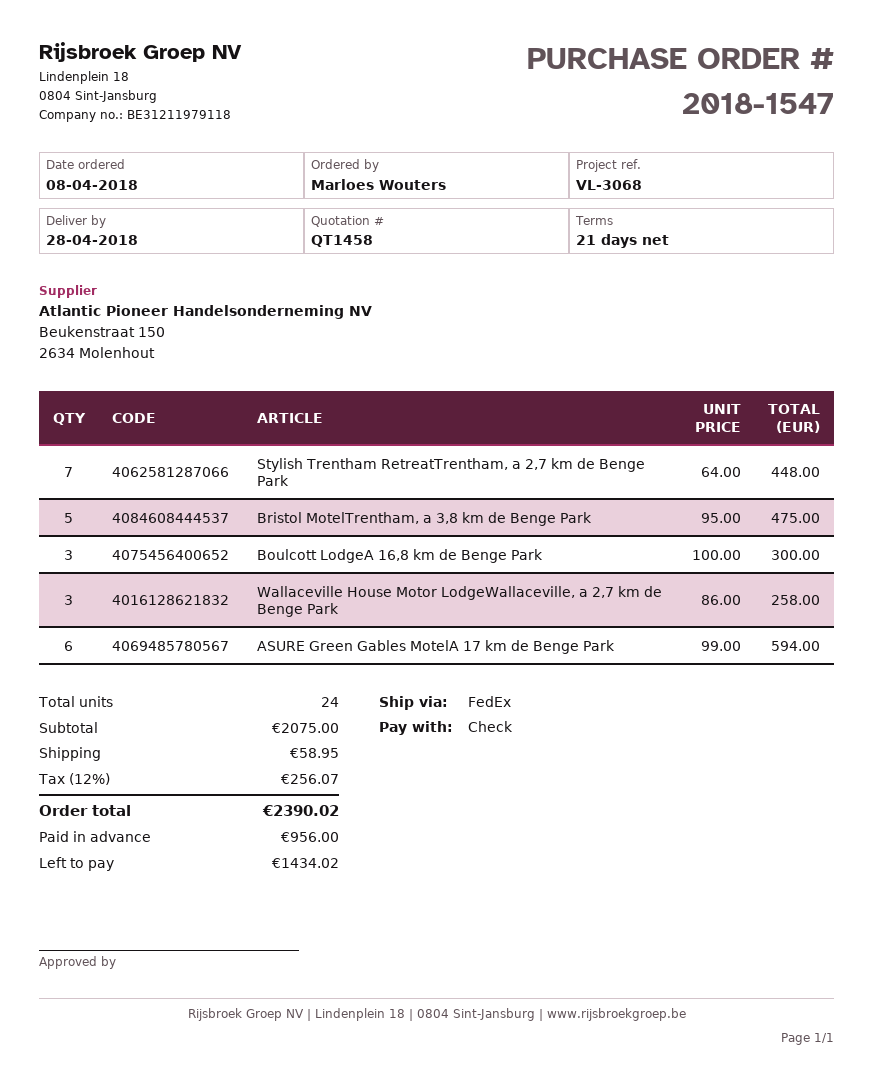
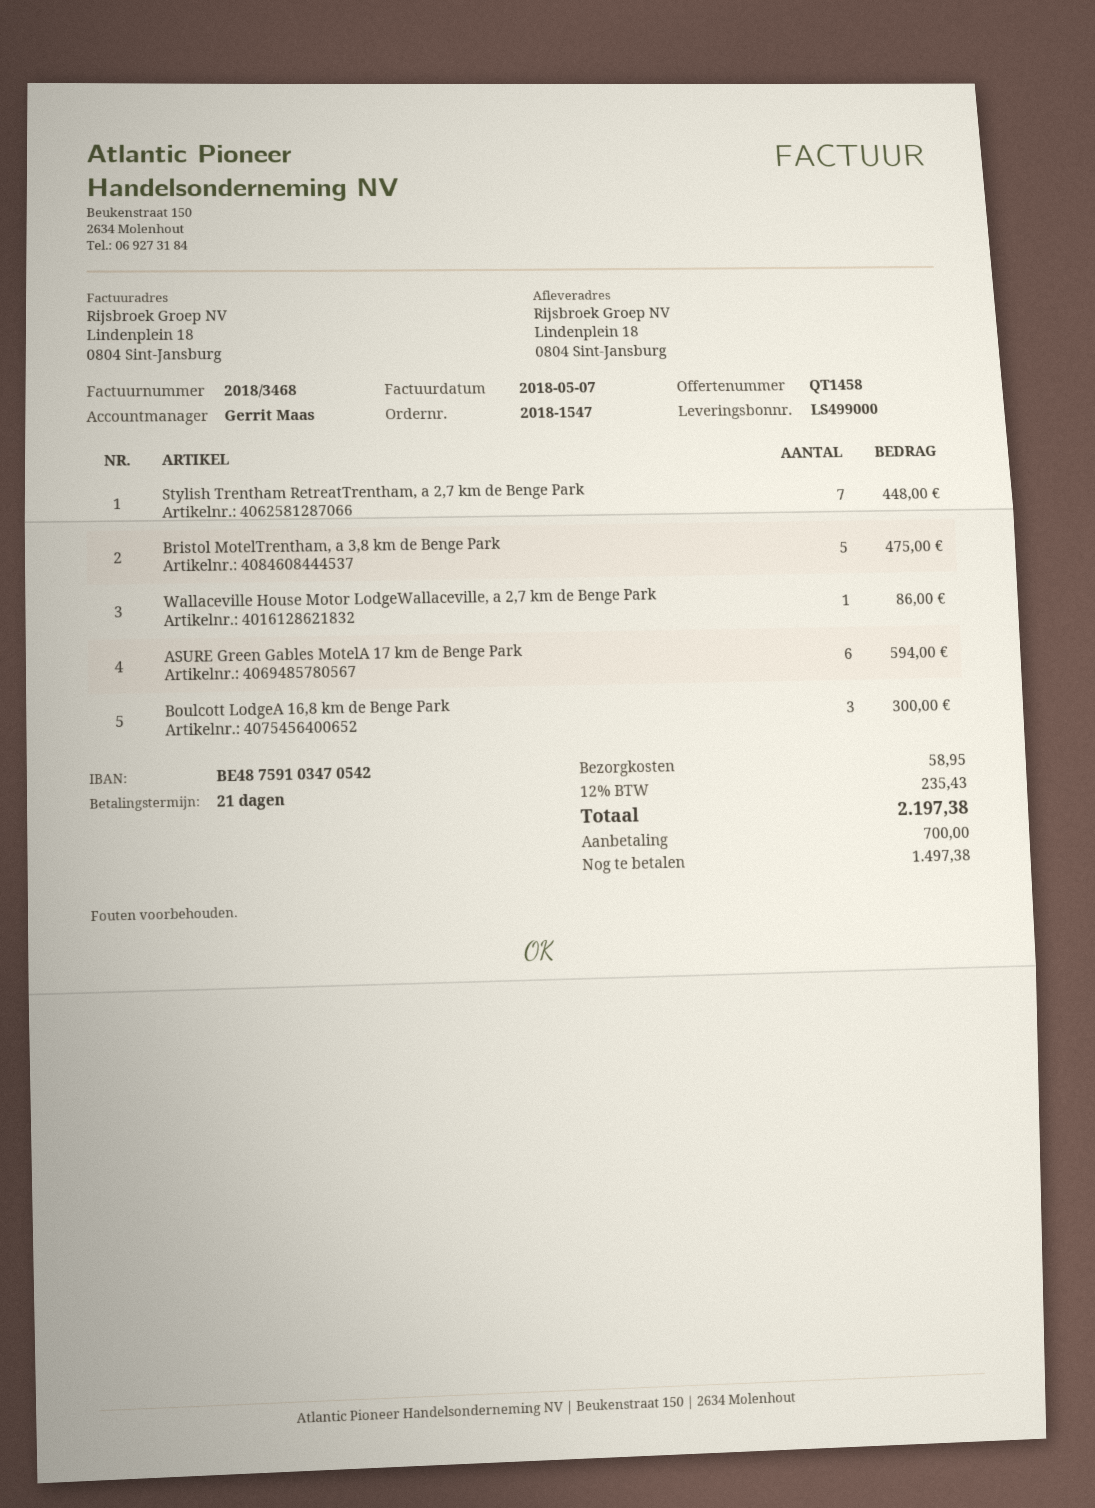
Wallaceville House Motor LodgeWallaceville, a 2,7 km de Benge Park: 3 for 258.00 -> 1 for 86.00
tax: 12% = 256.07 -> 12% = 235.43
total: 2390.02 -> 2197.38
deposit: 956.00 -> 700.00
balance: 1434.02 -> 1497.38

